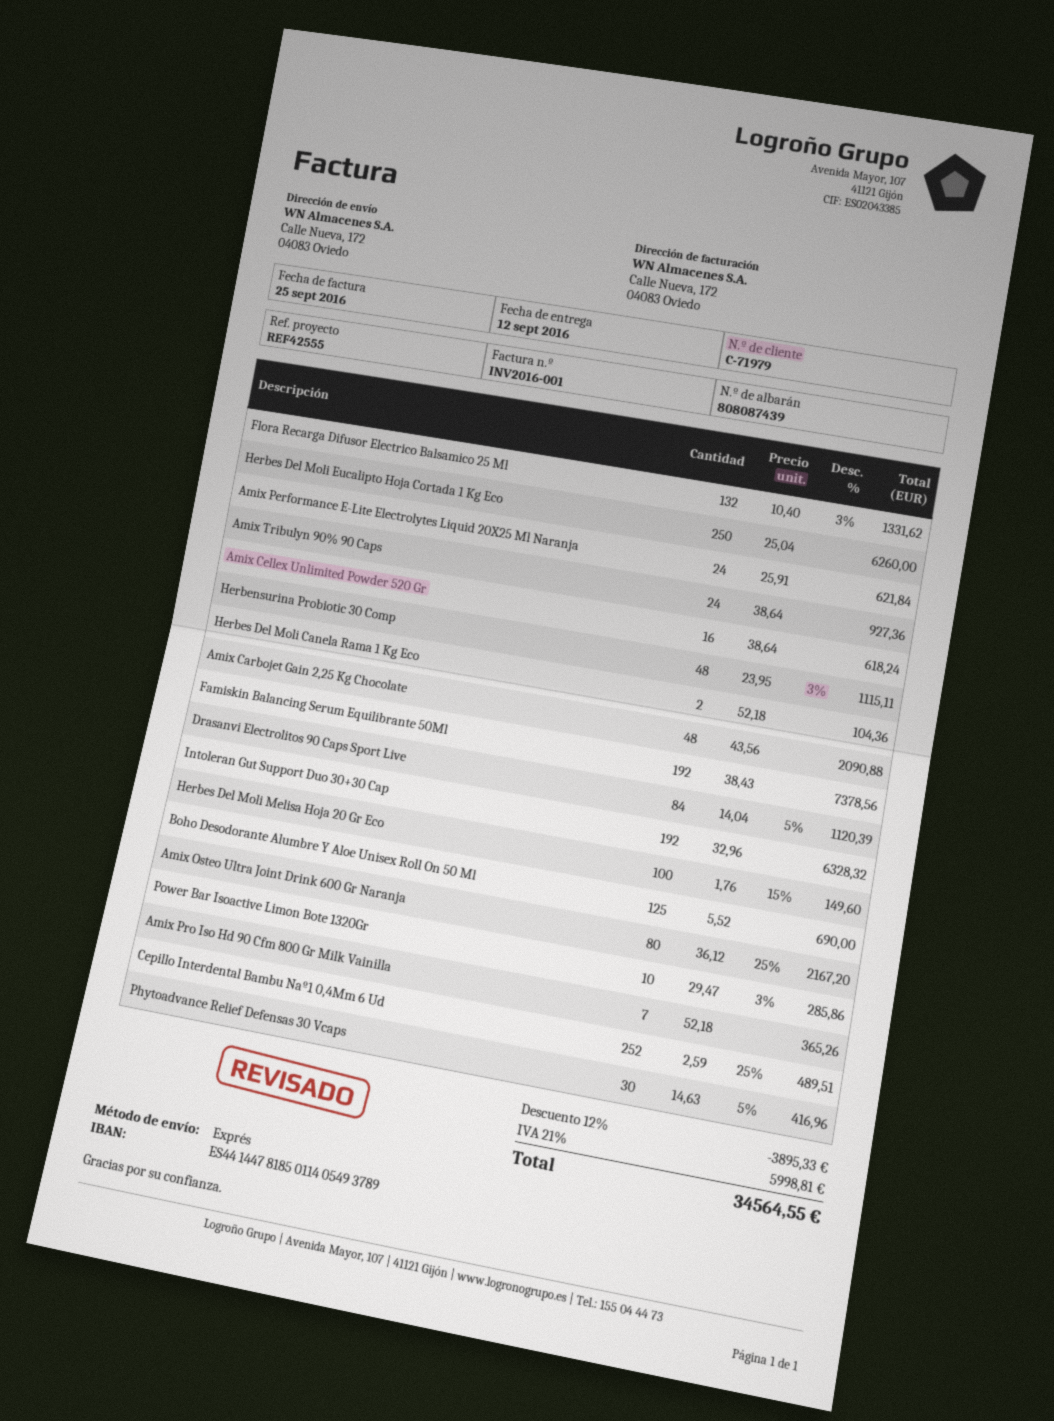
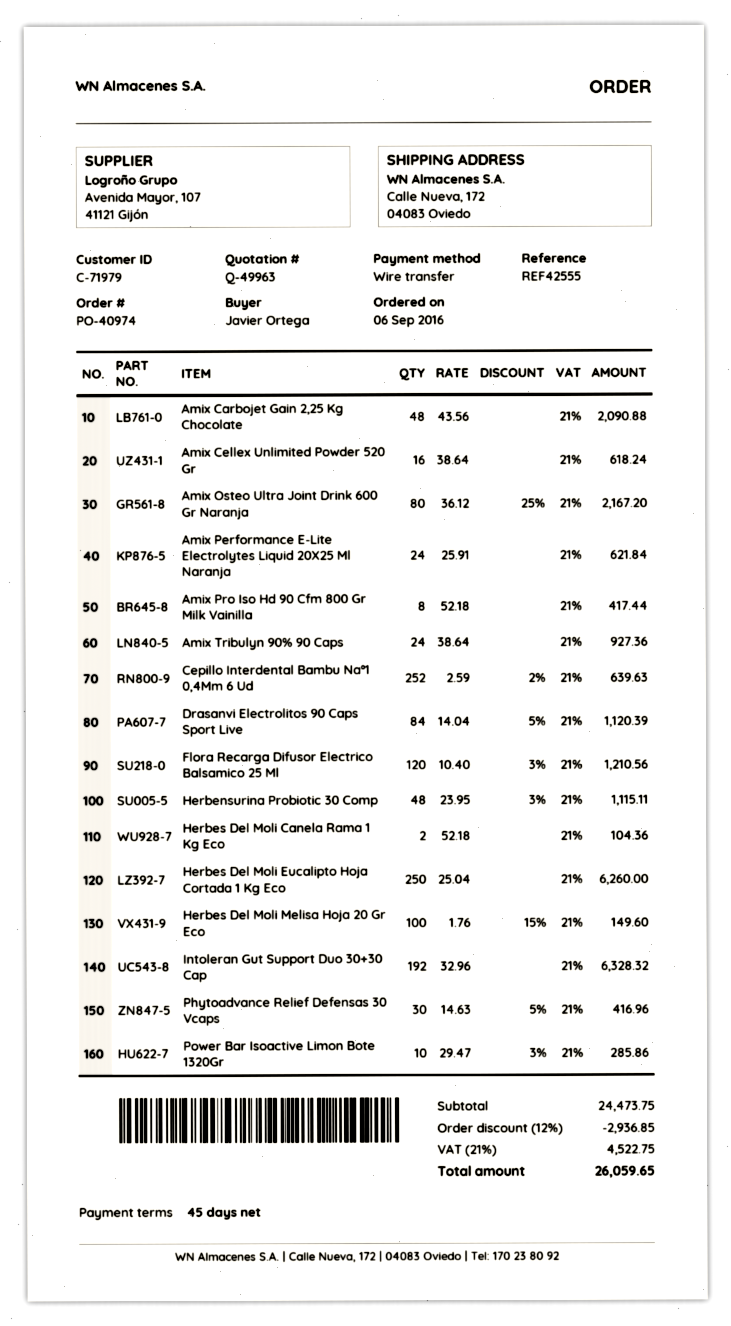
Flora Recarga Difusor Electrico Balsamico 25 Ml: 132 x 10.40 - 3% = 1331.62 -> 120 x 10.40 - 3% = 1210.56
Famiskin Balancing Serum Equilibrante 50Ml: 192 x 38.43 = 7378.56 -> none
Boho Desodorante Alumbre Y Aloe Unisex Roll On 50 Ml: 125 x 5.52 = 690.00 -> none
Amix Pro Iso Hd 90 Cfm 800 Gr Milk Vainilla: 7 x 52.18 = 365.26 -> 8 x 52.18 = 417.44
Cepillo Interdental Bambu Naº1 0,4Mm 6 Ud: 252 x 2.59 - 25% = 489.51 -> 252 x 2.59 - 2% = 639.63
discount: 12% = 3895.33 -> 12% = 2936.85
tax: 21% = 5998.81 -> 21% = 4522.75
total: 34564.55 -> 26059.65

